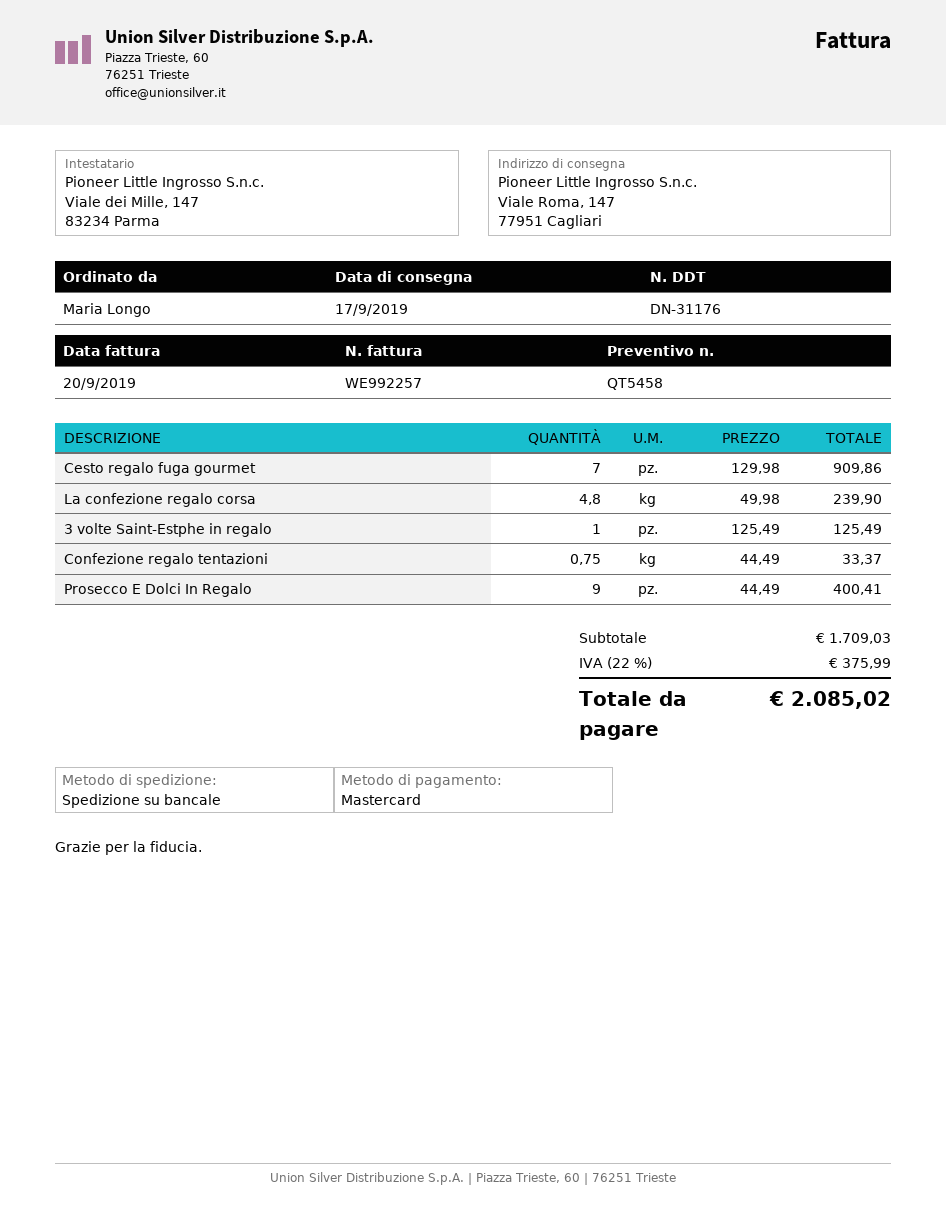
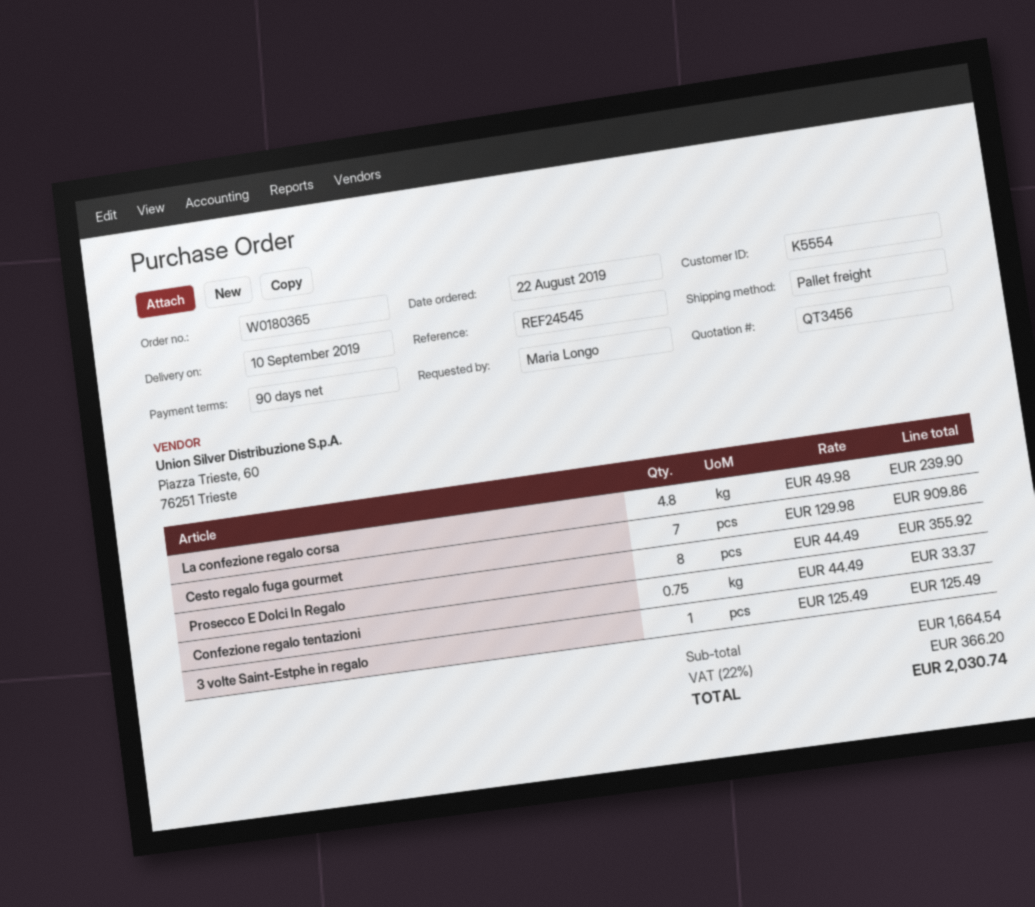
quote number: QT5458 -> QT3456
delivery date: 2019-09-17 -> 2019-09-10
Prosecco E Dolci In Regalo: 9 x 44.49 = 400.41 -> 8 x 44.49 = 355.92
subtotal: 1709.03 -> 1664.54
tax: 22% = 375.99 -> 22% = 366.20
total: 2085.02 -> 2030.74

